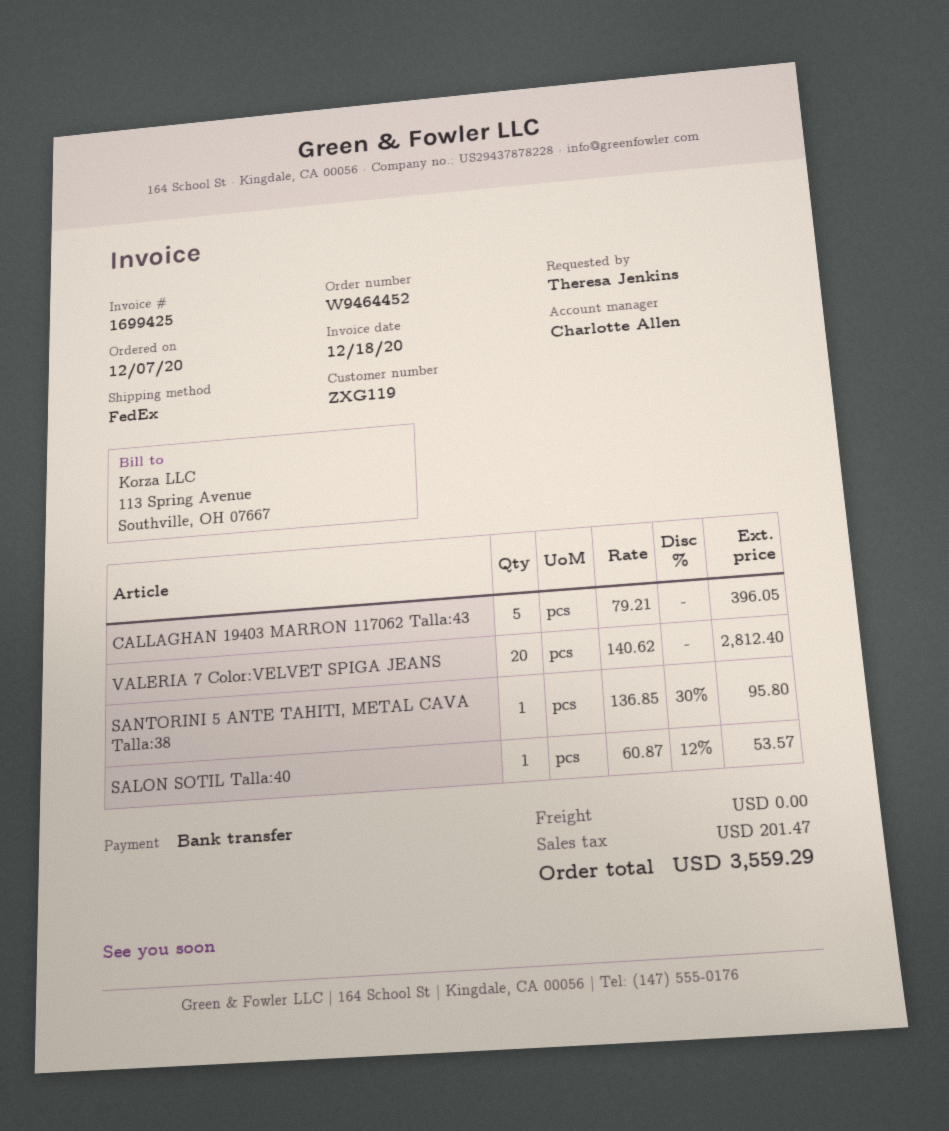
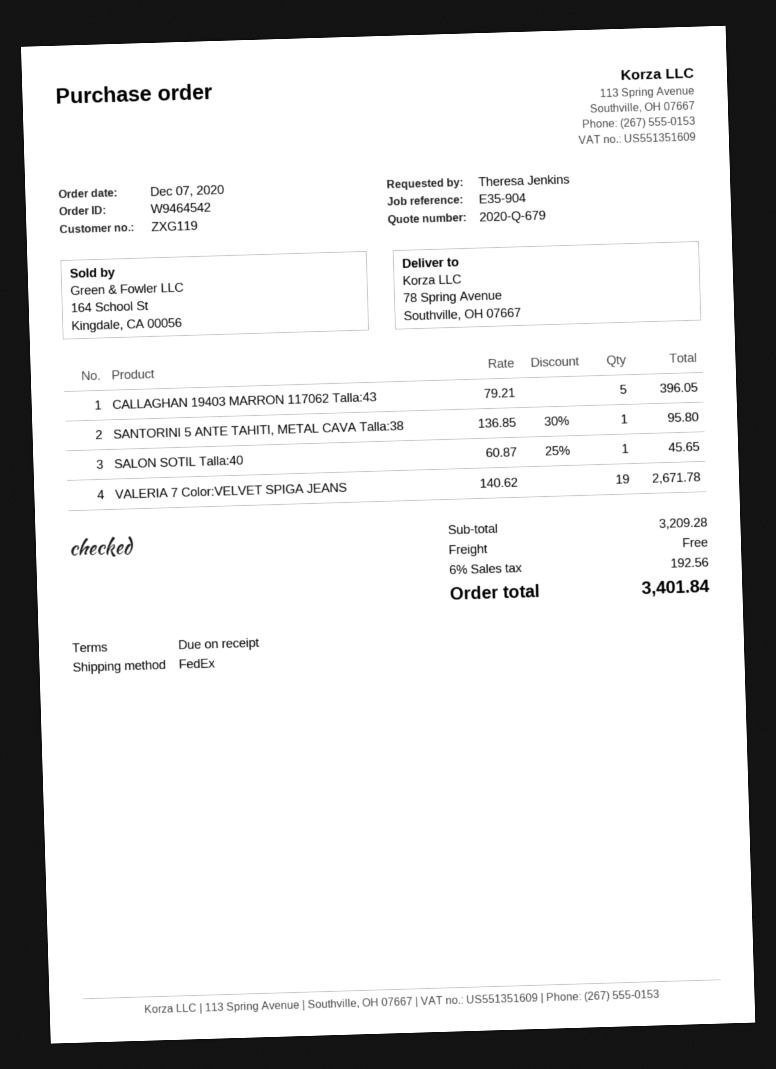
order number: W9464452 -> W9464542
VALERIA 7 Color:VELVET SPIGA JEANS: 20 x 140.62 = 2812.40 -> 19 x 140.62 = 2671.78
SALON SOTIL Talla:40: 1 x 60.87 - 12% = 53.57 -> 1 x 60.87 - 25% = 45.65
tax: 201.47 -> 192.56
total: 3559.29 -> 3401.84

